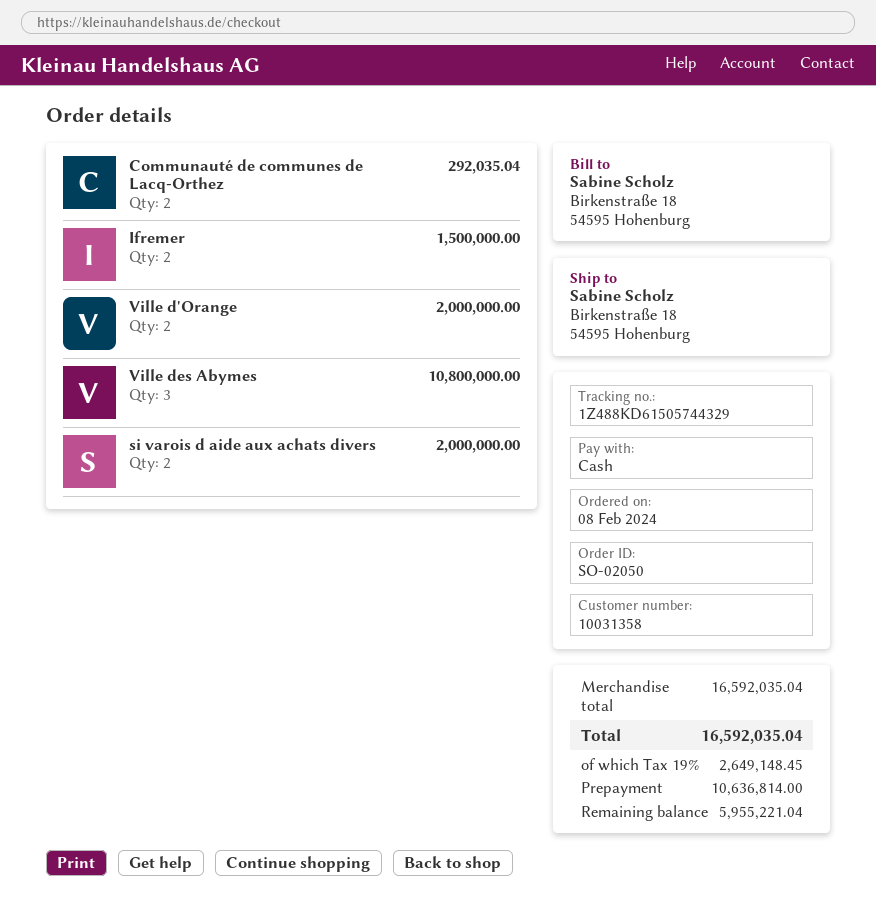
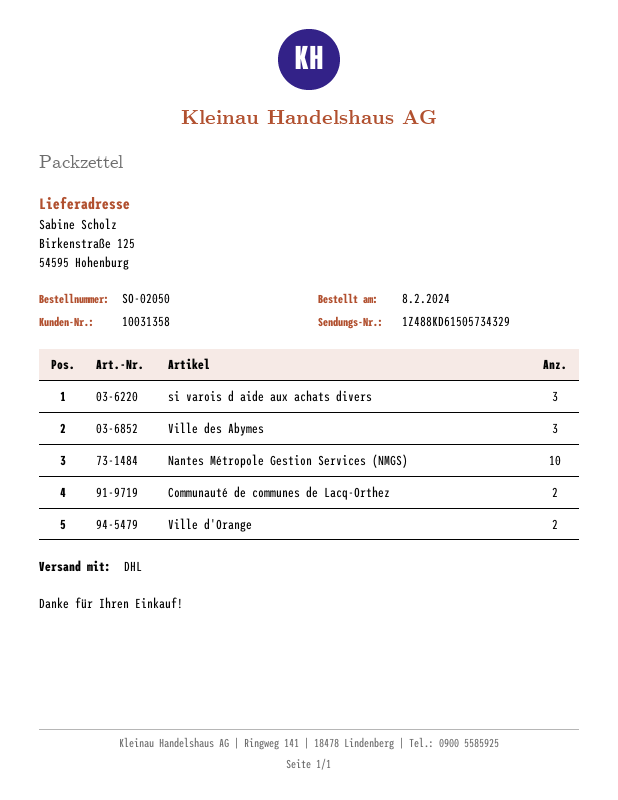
tracking number: 1Z488KD61505744329 -> 1Z488KD61505734329
ship to: Birkenstraße 18, 54595 Hohenburg -> Birkenstraße 125, 54595 Hohenburg
Ifremer: 2 -> none
si varois d aide aux achats divers: 2 -> 3
Nantes Métropole Gestion Services (NMGS): none -> 10

